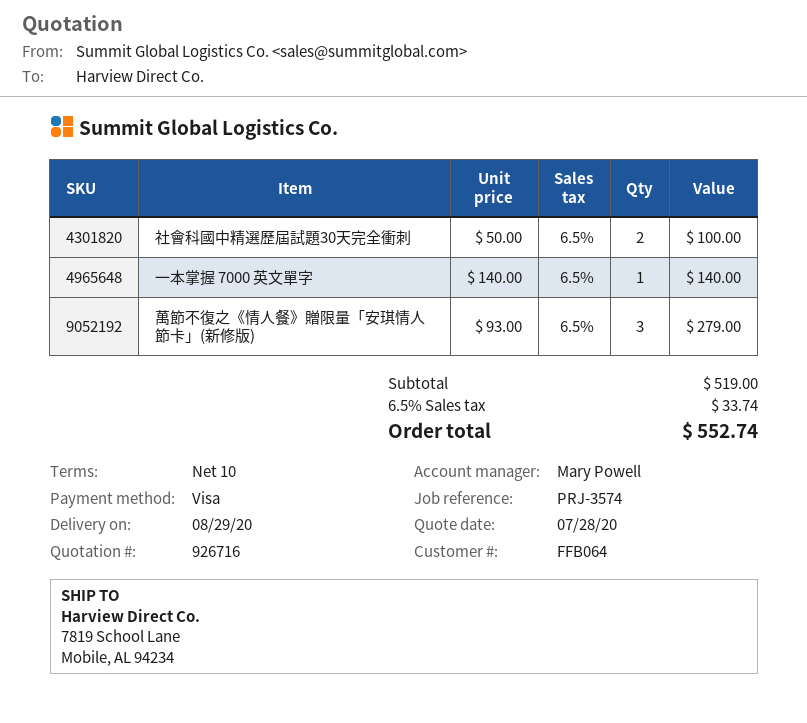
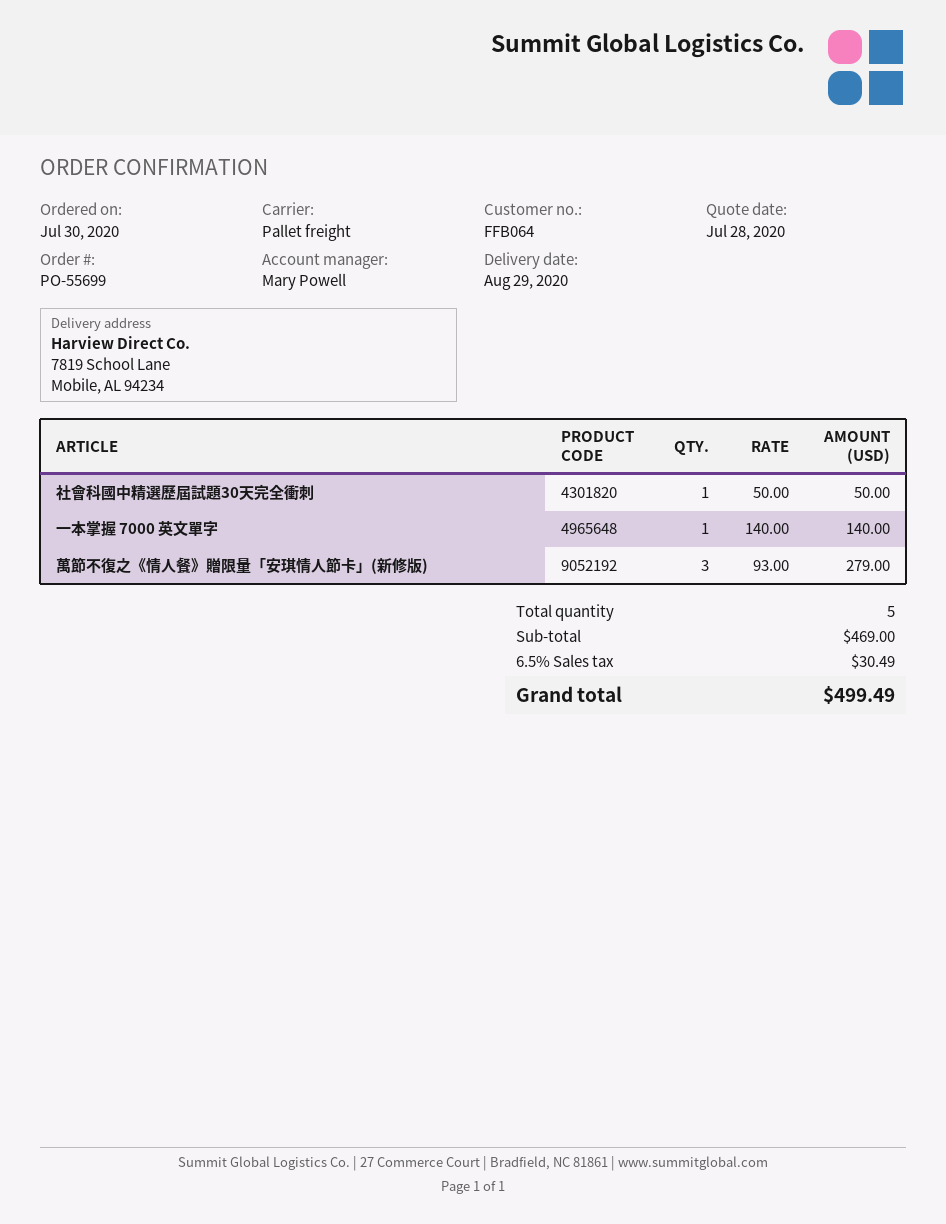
社會科國中精選歷屆試題30天完全衝刺: 2 x 50.00 = 100.00 -> 1 x 50.00 = 50.00
subtotal: 519.00 -> 469.00
tax: 6.5% = 33.74 -> 6.5% = 30.49
total: 552.74 -> 499.49

